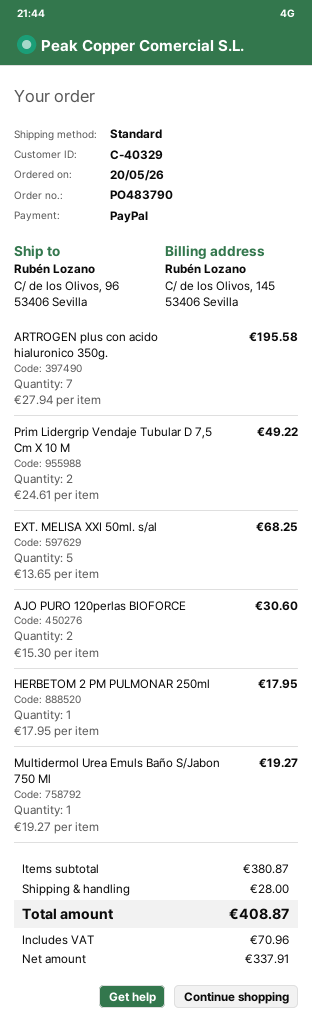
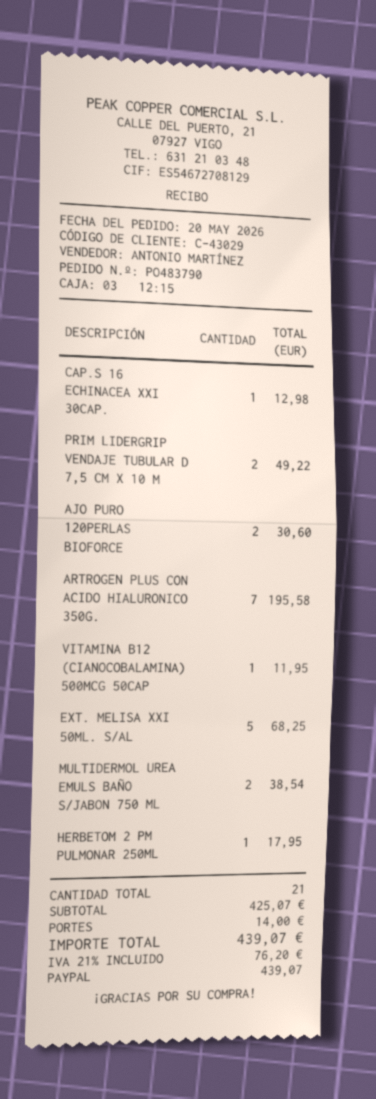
customer number: C-40329 -> C-43029
Multidermol Urea Emuls Baño S/Jabon 750 Ml: 1 for 19.27 -> 2 for 38.54
CAP.S 16 ECHINACEA XXI 30CAP.: none -> 1 for 12.98
VITAMINA B12 (CIANOCOBALAMINA) 500MCG 50CAP: none -> 1 for 11.95
subtotal: 380.87 -> 425.07
shipping: 28.00 -> 14.00
tax: 70.96 -> 76.20
total: 408.87 -> 439.07

